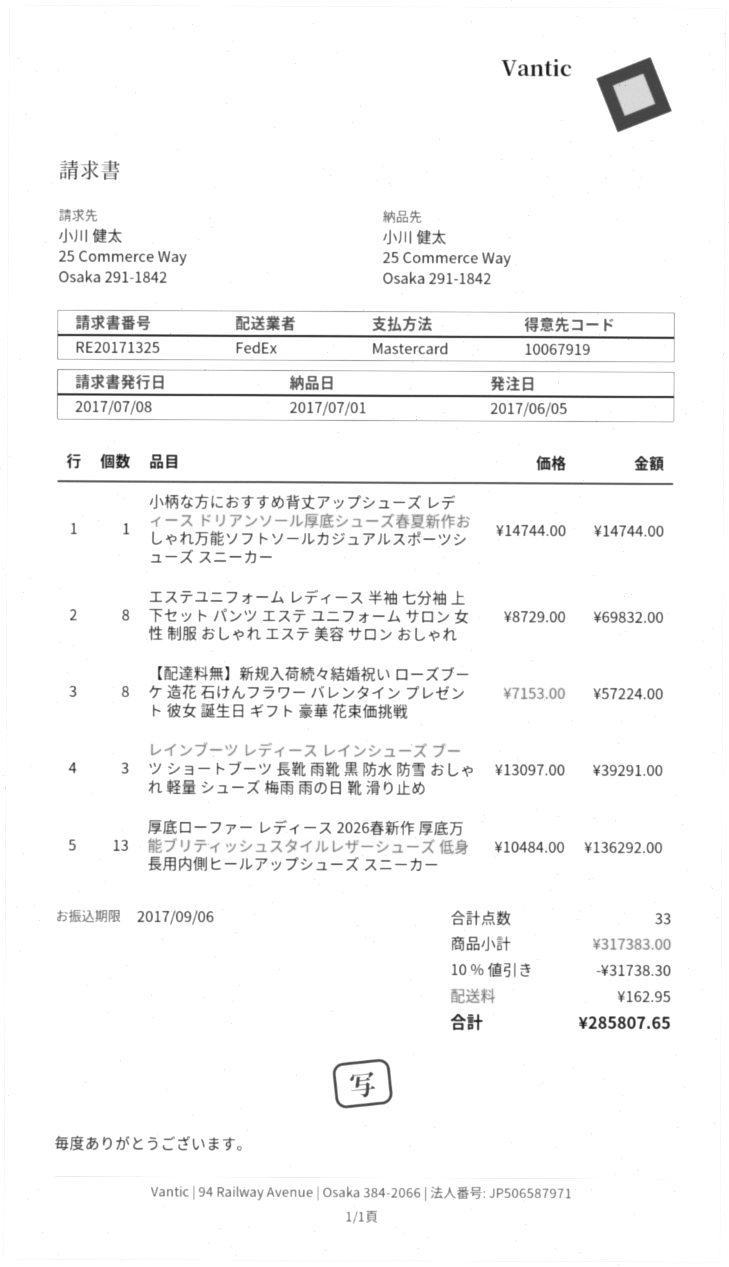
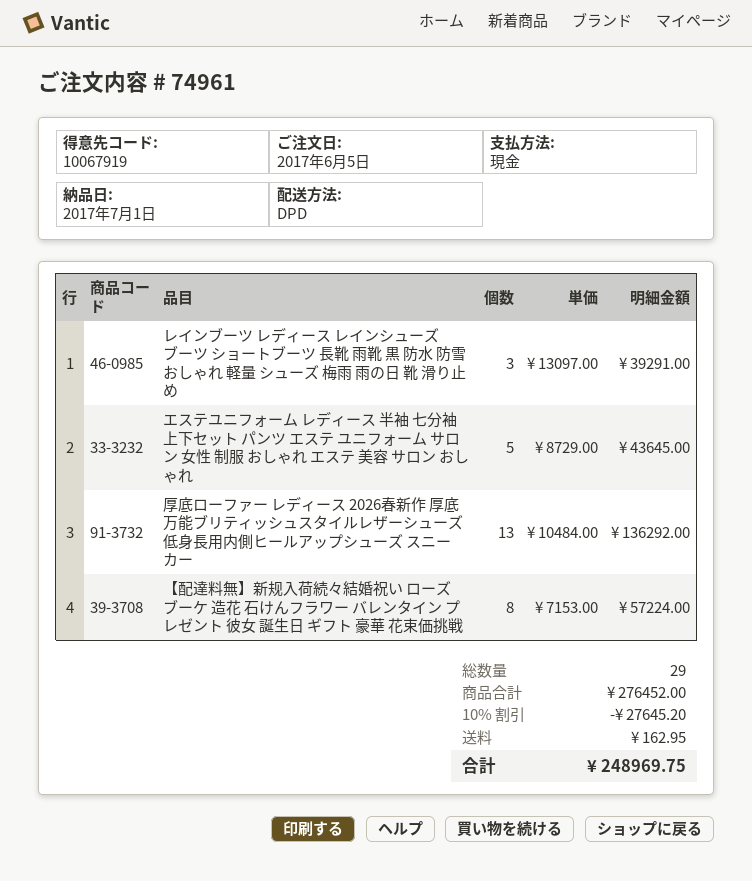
payment method: Mastercard -> cash
shipping method: FedEx -> DPD
小柄な方におすすめ背丈アップシューズ レディース ドリアンソール厚底シューズ春夏新作おしゃれ万能ソフトソールカジュアルスポーツシューズ スニーカー: 1 x 14744.00 = 14744.00 -> none
エステユニフォーム レディース 半袖 七分袖 上下セット パンツ エステ ユニフォーム サロン 女性 制服 おしゃれ エステ 美容 サロン おしゃれ: 8 x 8729.00 = 69832.00 -> 5 x 8729.00 = 43645.00
total quantity: 33 -> 29
subtotal: 317383.00 -> 276452.00
discount: 10% = 31738.30 -> 10% = 27645.20
total: 285807.65 -> 248969.75

